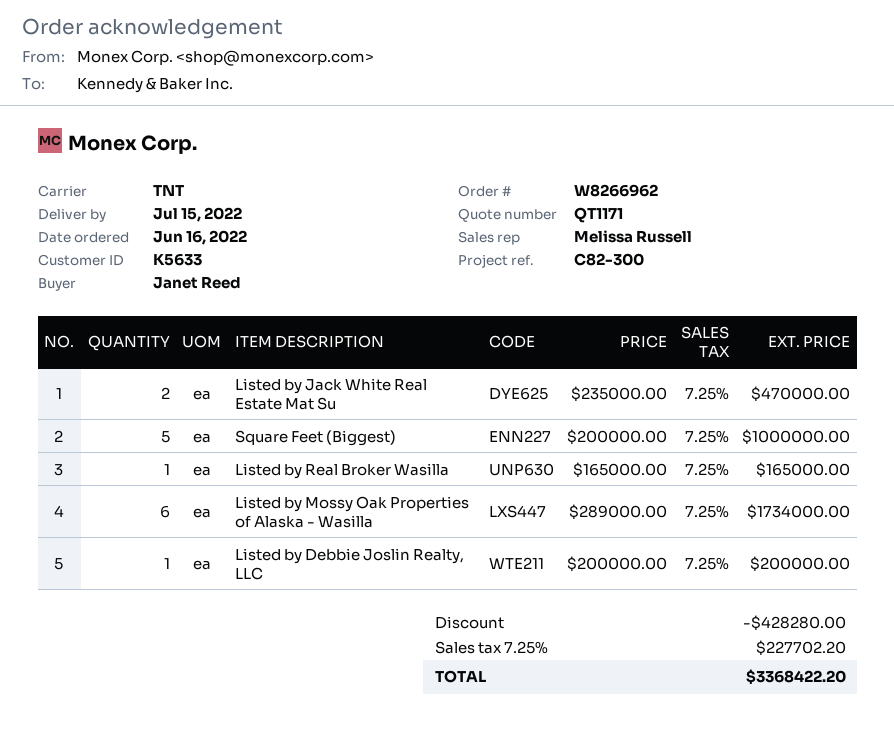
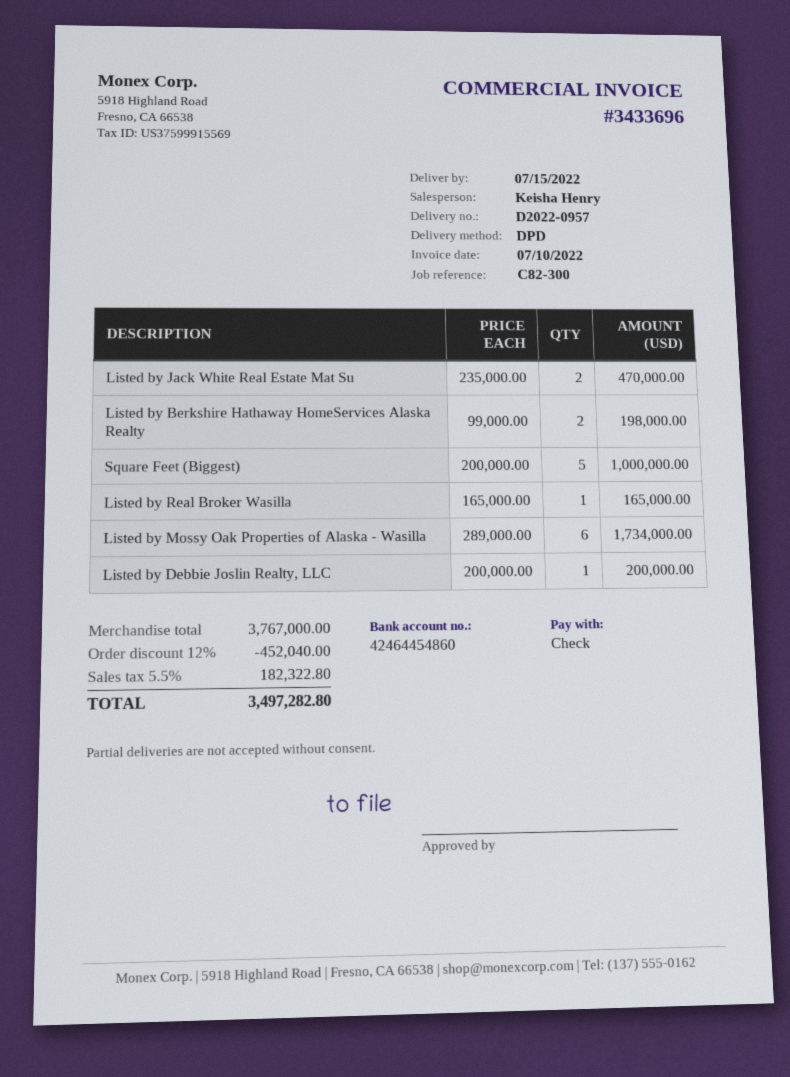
sales rep: Melissa Russell -> Keisha Henry
shipping method: TNT -> DPD
Listed by Berkshire Hathaway HomeServices Alaska Realty: none -> 2 x 99000.00 = 198000.00
discount: 428280.00 -> 452040.00
tax: 7.25% = 227702.20 -> 5.5% = 182322.80
total: 3368422.20 -> 3497282.80

